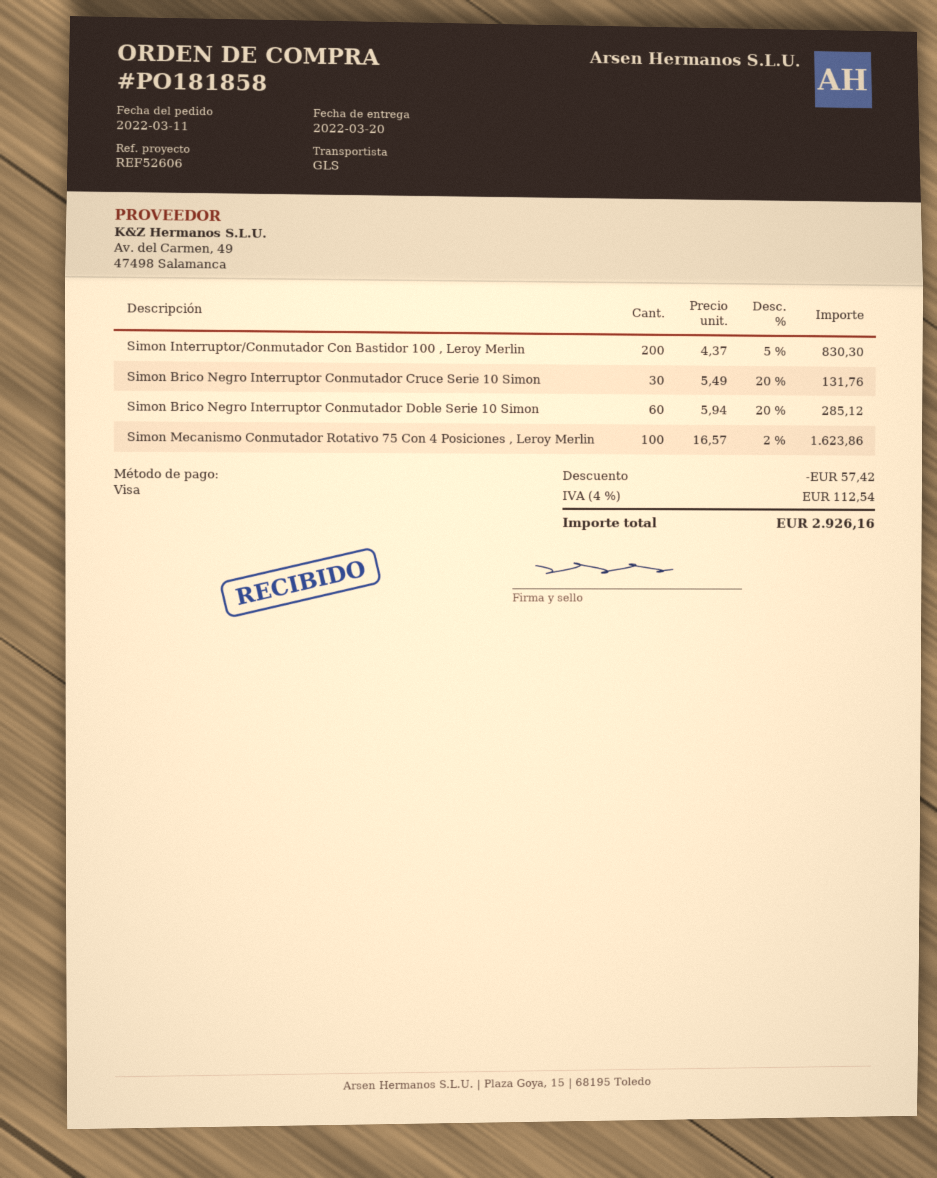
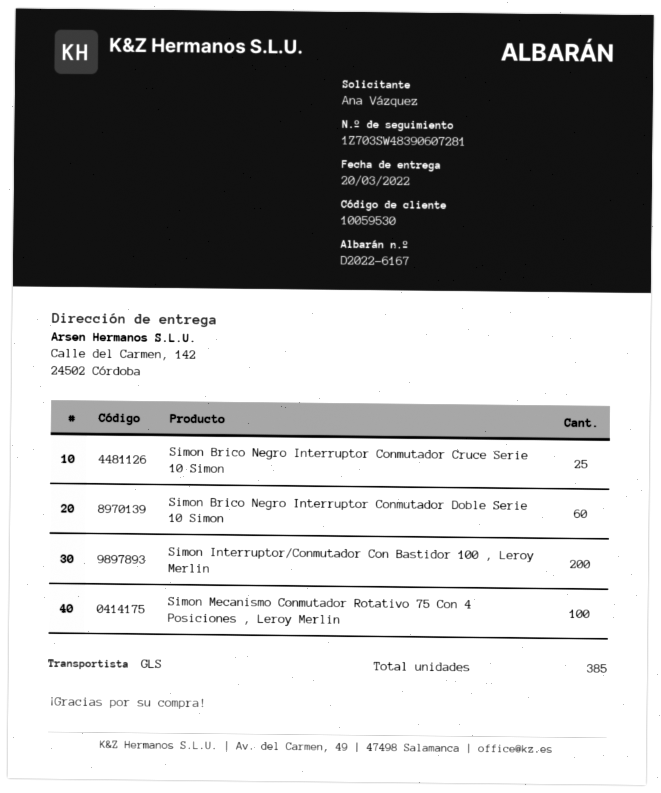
Simon Brico Negro Interruptor Conmutador Cruce Serie 10 Simon: 30 -> 25

